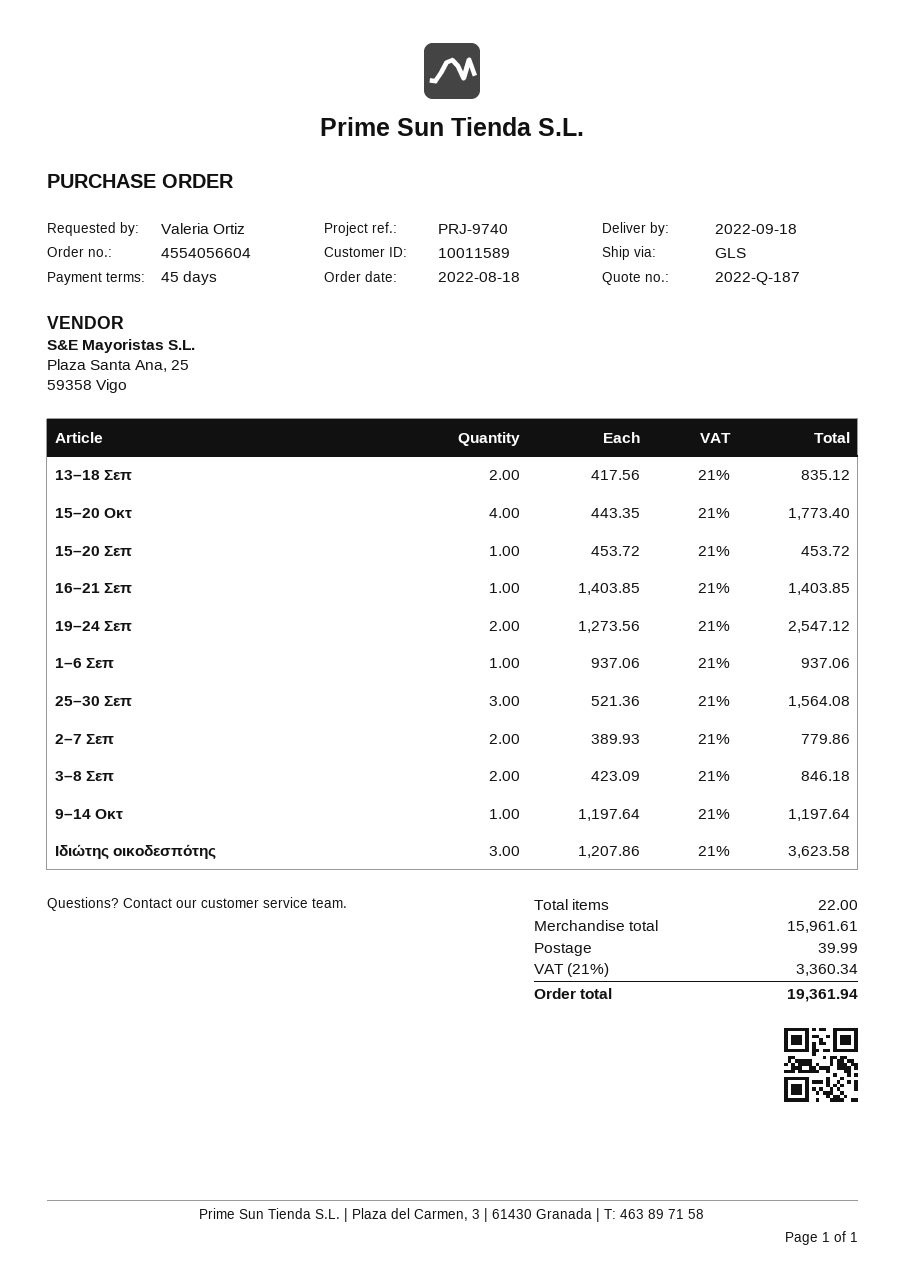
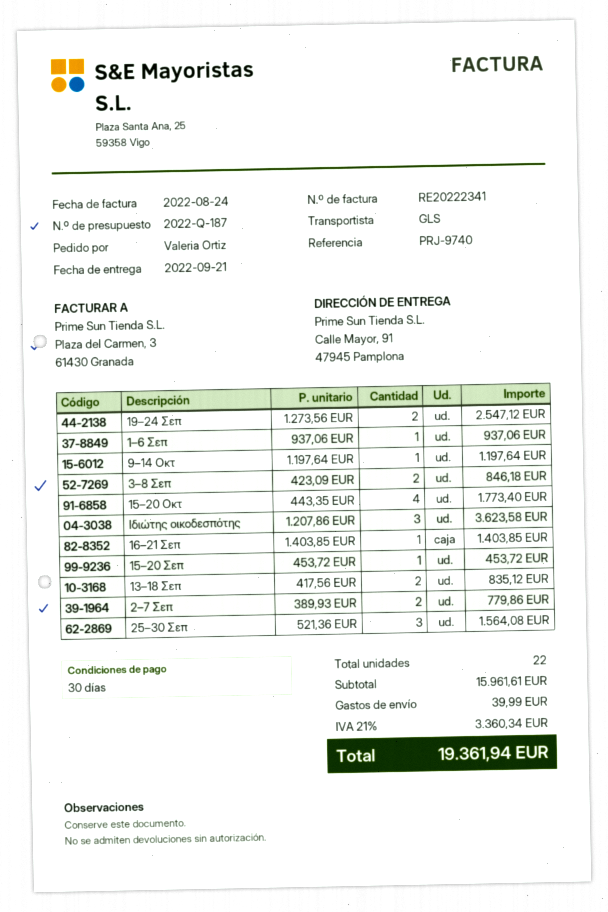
delivery date: 2022-09-18 -> 2022-09-21
payment terms: 45 days -> 30 days

